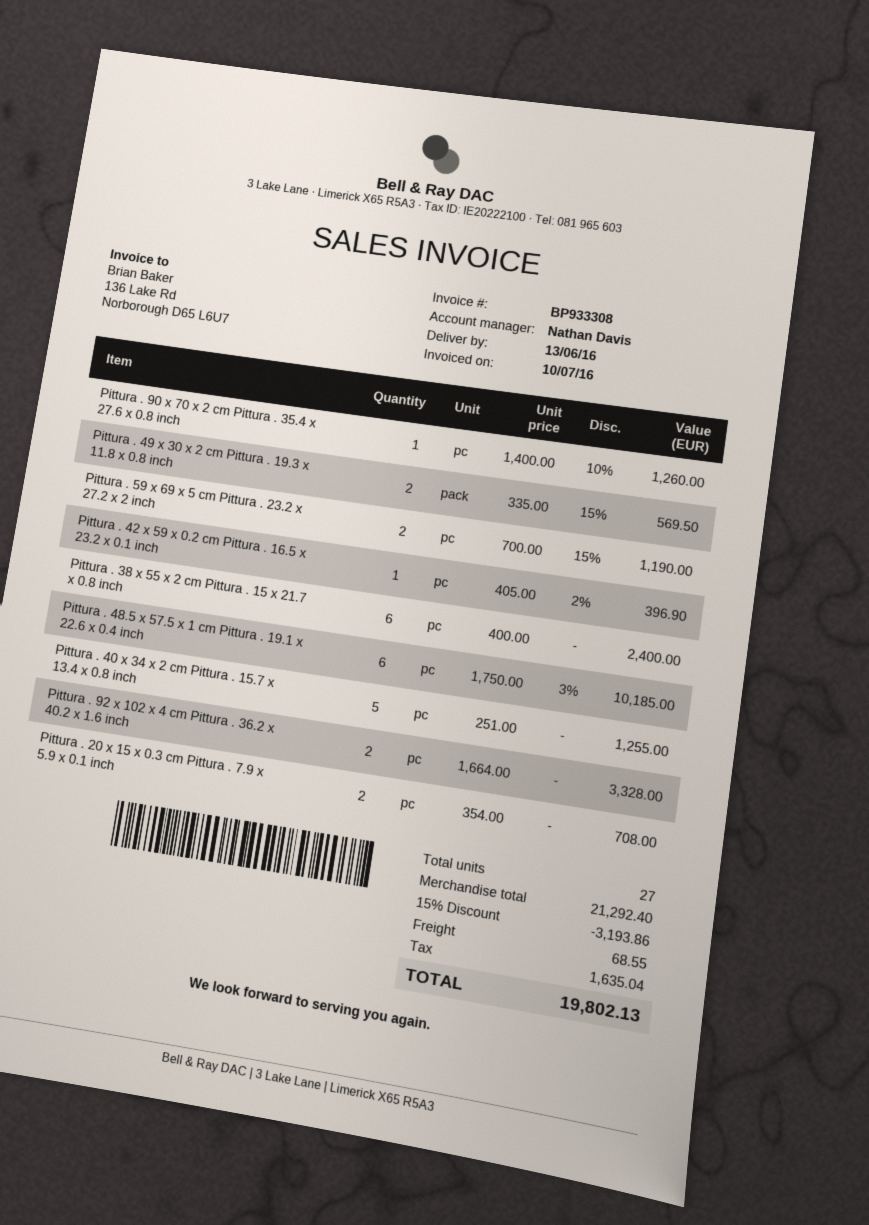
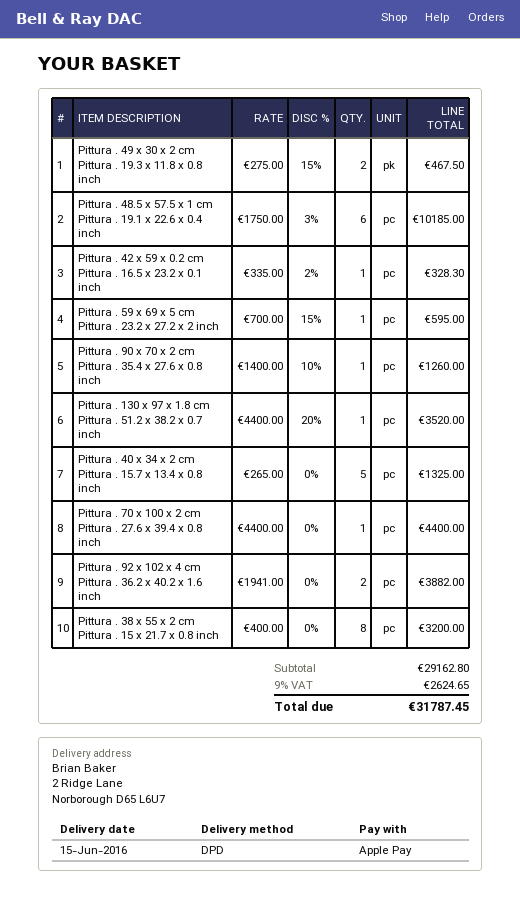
delivery date: 2016-06-13 -> 2016-06-15
Pittura . 49 x 30 x 2 cm Pittura . 19.3 x 11.8 x 0.8 inch: 2 x 335.00 - 15% = 569.50 -> 2 x 275.00 - 15% = 467.50
Pittura . 59 x 69 x 5 cm Pittura . 23.2 x 27.2 x 2 inch: 2 x 700.00 - 15% = 1190.00 -> 1 x 700.00 - 15% = 595.00
Pittura . 42 x 59 x 0.2 cm Pittura . 16.5 x 23.2 x 0.1 inch: 1 x 405.00 - 2% = 396.90 -> 1 x 335.00 - 2% = 328.30
Pittura . 38 x 55 x 2 cm Pittura . 15 x 21.7 x 0.8 inch: 6 x 400.00 = 2400.00 -> 8 x 400.00 = 3200.00
Pittura . 40 x 34 x 2 cm Pittura . 15.7 x 13.4 x 0.8 inch: 5 x 251.00 = 1255.00 -> 5 x 265.00 = 1325.00
Pittura . 92 x 102 x 4 cm Pittura . 36.2 x 40.2 x 1.6 inch: 2 x 1664.00 = 3328.00 -> 2 x 1941.00 = 3882.00
Pittura . 20 x 15 x 0.3 cm Pittura . 7.9 x 5.9 x 0.1 inch: 2 x 354.00 = 708.00 -> none
Pittura . 130 x 97 x 1.8 cm Pittura . 51.2 x 38.2 x 0.7 inch: none -> 1 x 4400.00 - 20% = 3520.00
Pittura . 70 x 100 x 2 cm Pittura . 27.6 x 39.4 x 0.8 inch: none -> 1 x 4400.00 = 4400.00
subtotal: 21292.40 -> 29162.80
discount: 15% = 3193.86 -> none
shipping: 68.55 -> none
tax: 1635.04 -> 2624.65
total: 19802.13 -> 31787.45

